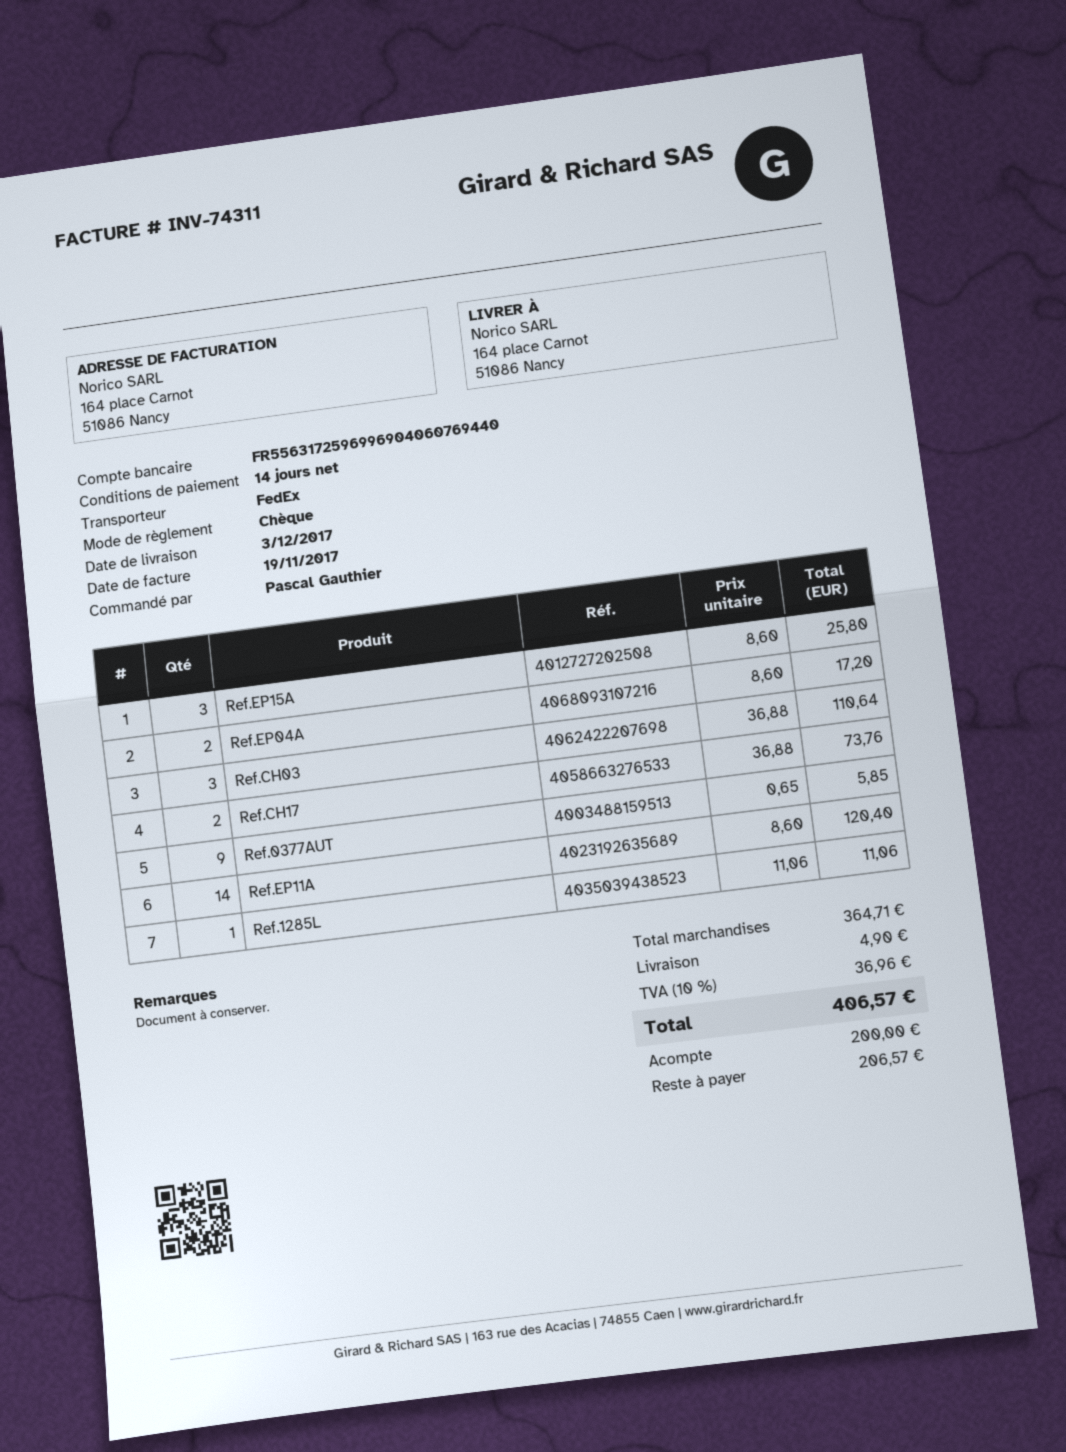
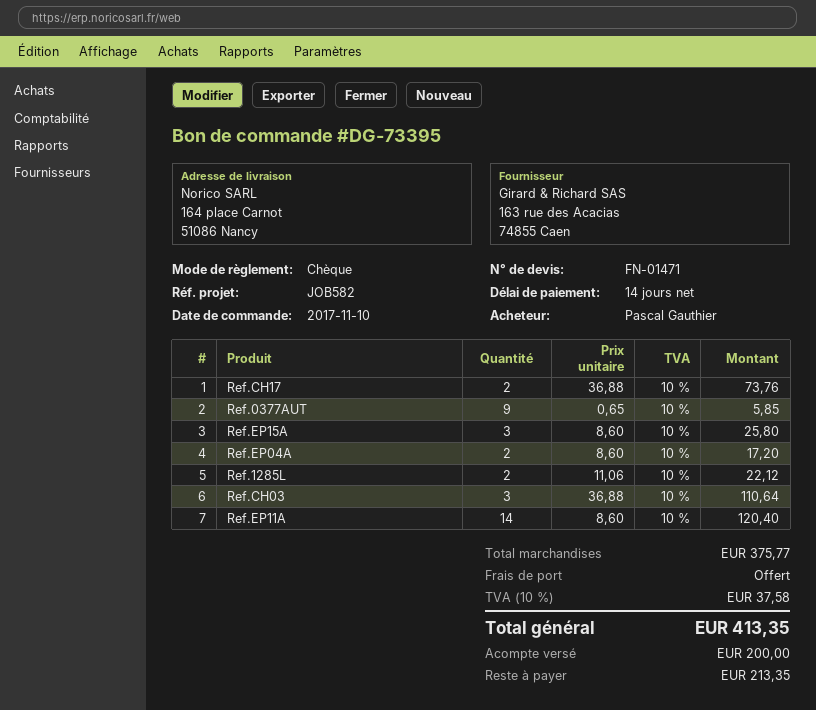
Ref.1285L: 1 x 11.06 = 11.06 -> 2 x 11.06 = 22.12
subtotal: 364.71 -> 375.77
shipping: 4.90 -> 0.00
tax: 10% = 36.96 -> 10% = 37.58
total: 406.57 -> 413.35
balance: 206.57 -> 213.35

